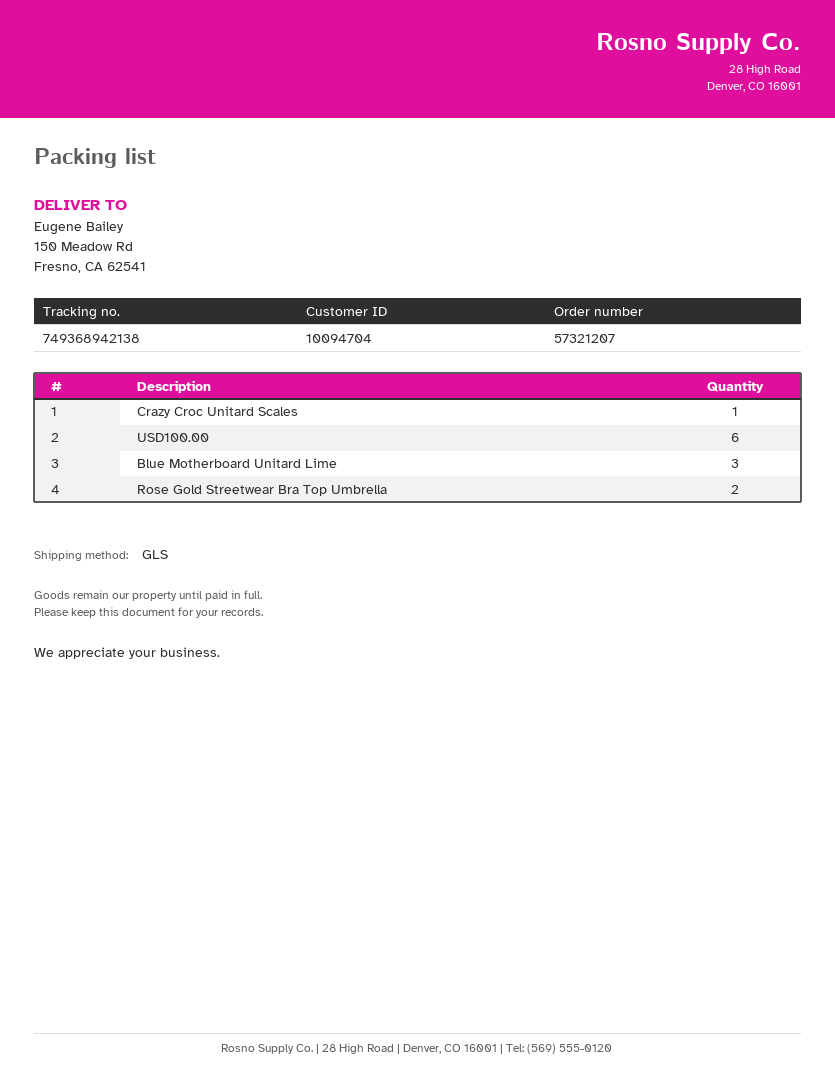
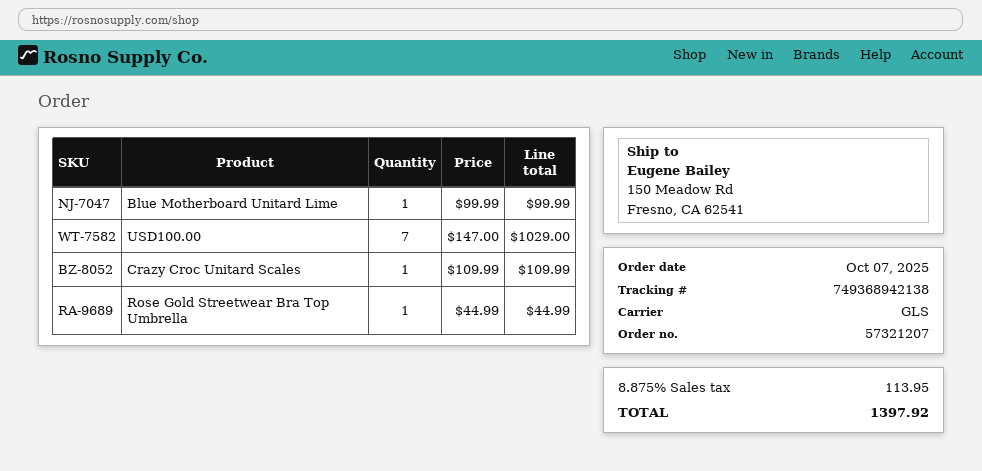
USD100.00: 6 -> 7
Blue Motherboard Unitard Lime: 3 -> 1
Rose Gold Streetwear Bra Top Umbrella: 2 -> 1

